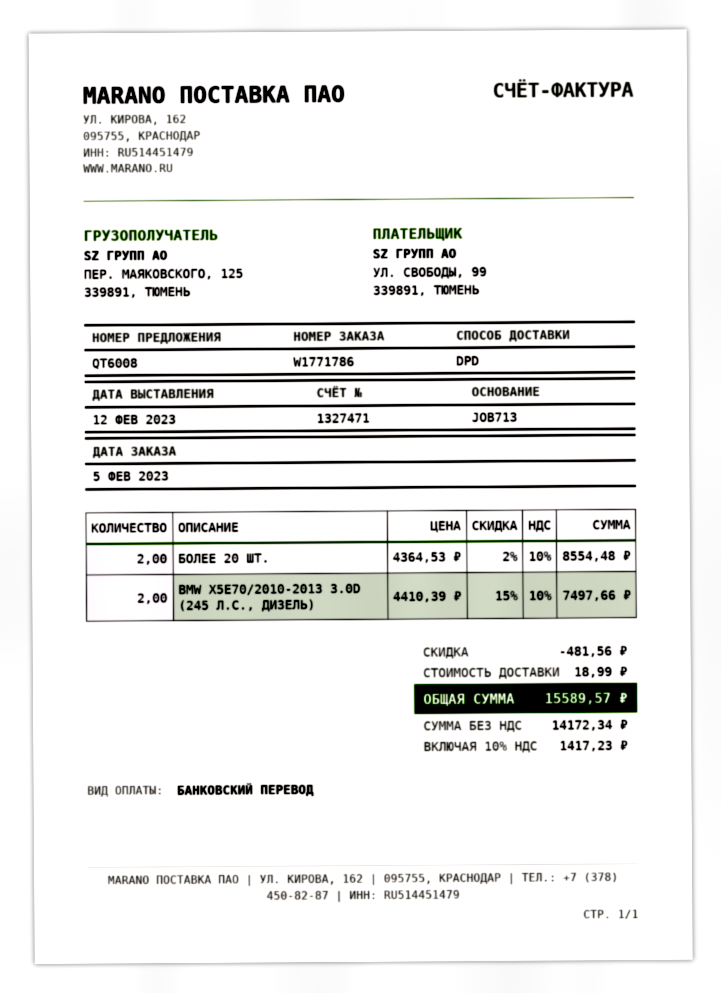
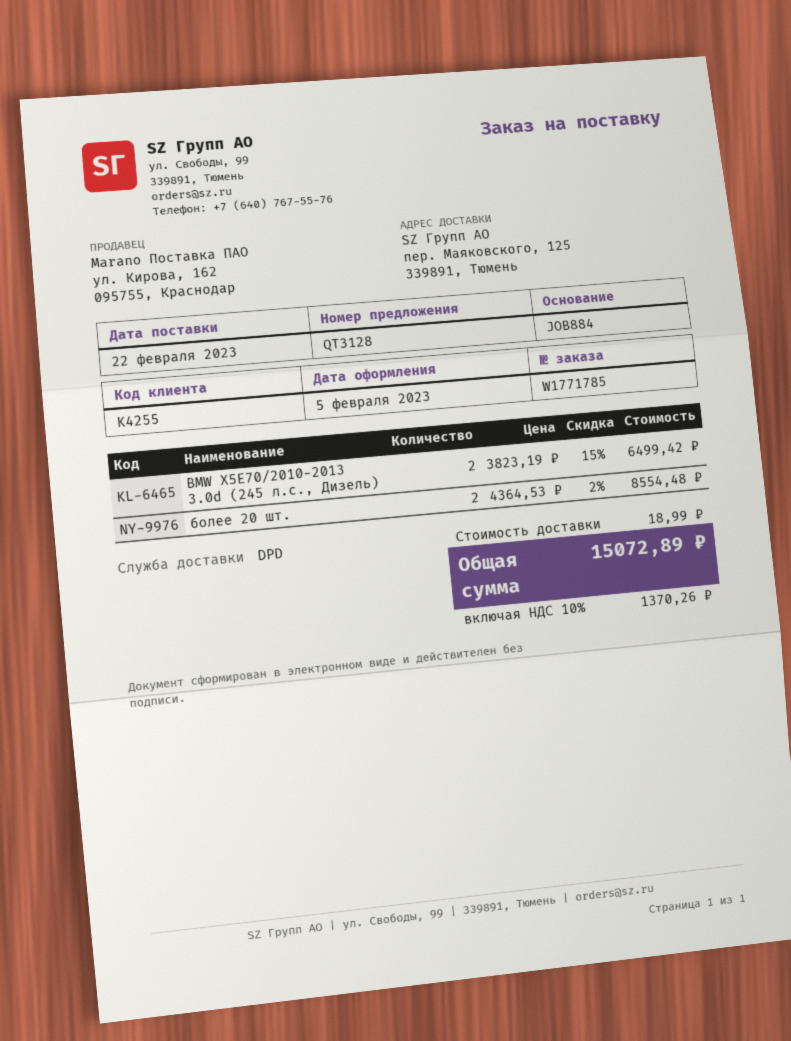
quote number: QT6008 -> QT3128
order number: W1771786 -> W1771785
reference: JOB713 -> JOB884
BMW X5E70/2010-2013 3.0D (245 Л.С., ДИЗЕЛЬ): 2 x 4410.39 - 15% = 7497.66 -> 2 x 3823.19 - 15% = 6499.42
discount: 481.56 -> none
tax: 10% = 1417.23 -> 10% = 1370.26
total: 15589.57 -> 15072.89

